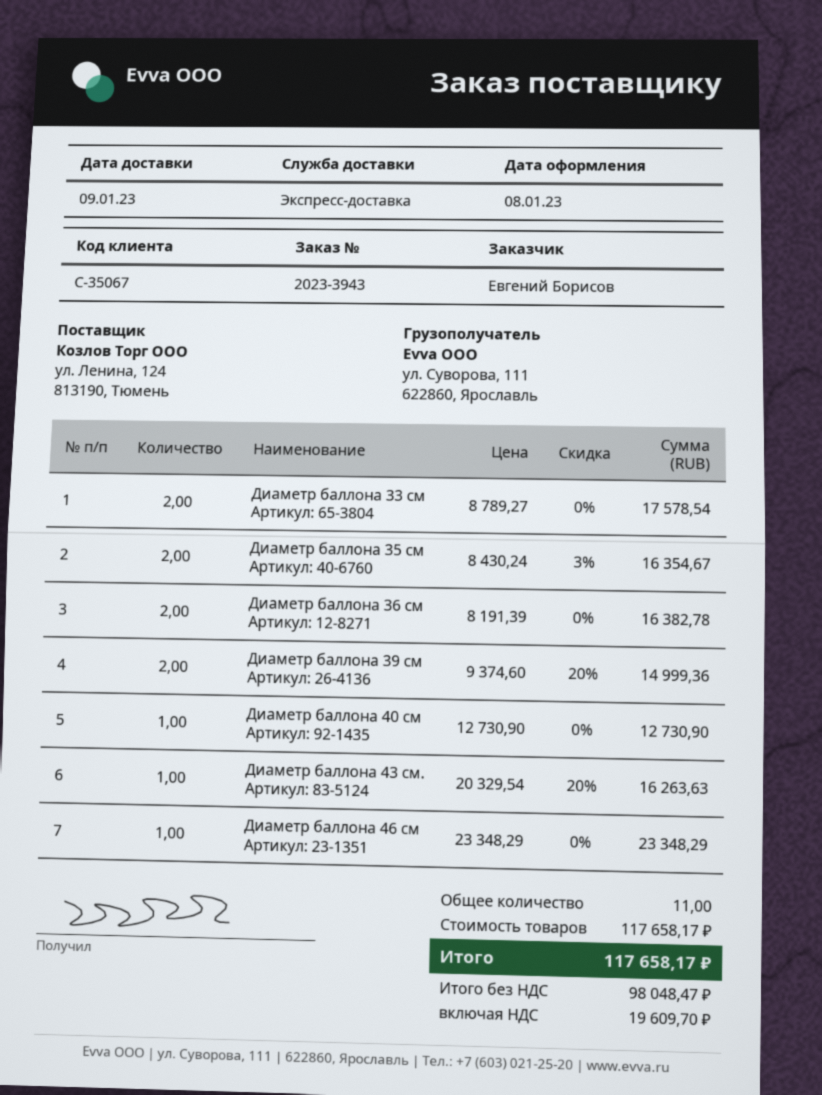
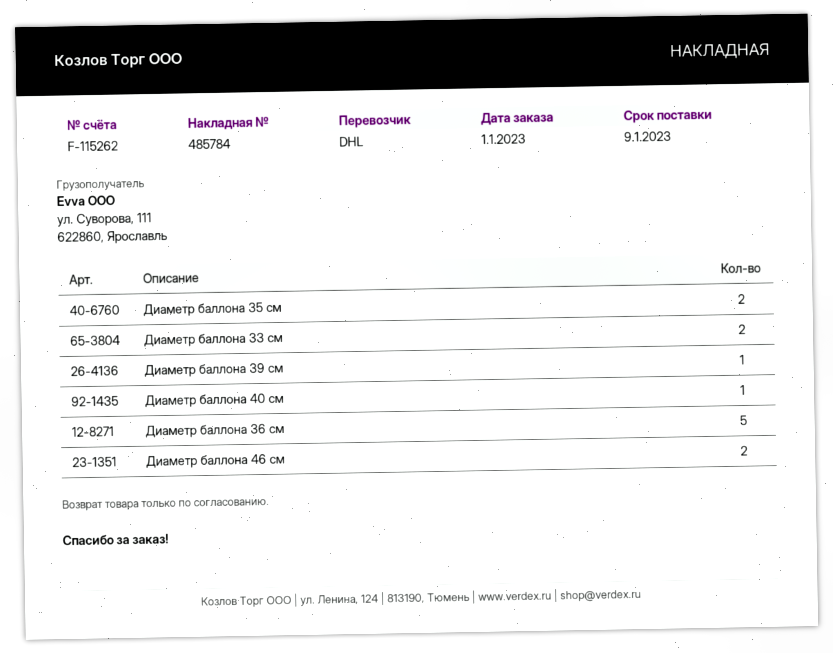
order date: 2023-01-08 -> 2023-01-01
shipping method: express -> DHL
Диаметр баллона 36 см: 2 -> 5
Диаметр баллона 39 см: 2 -> 1
Диаметр баллона 43 см.: 1 -> none
Диаметр баллона 46 см: 1 -> 2

